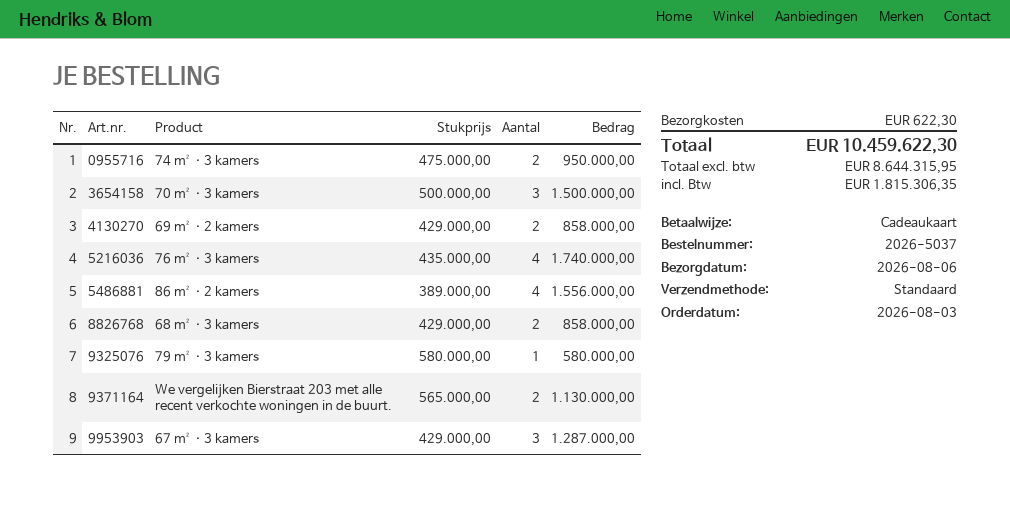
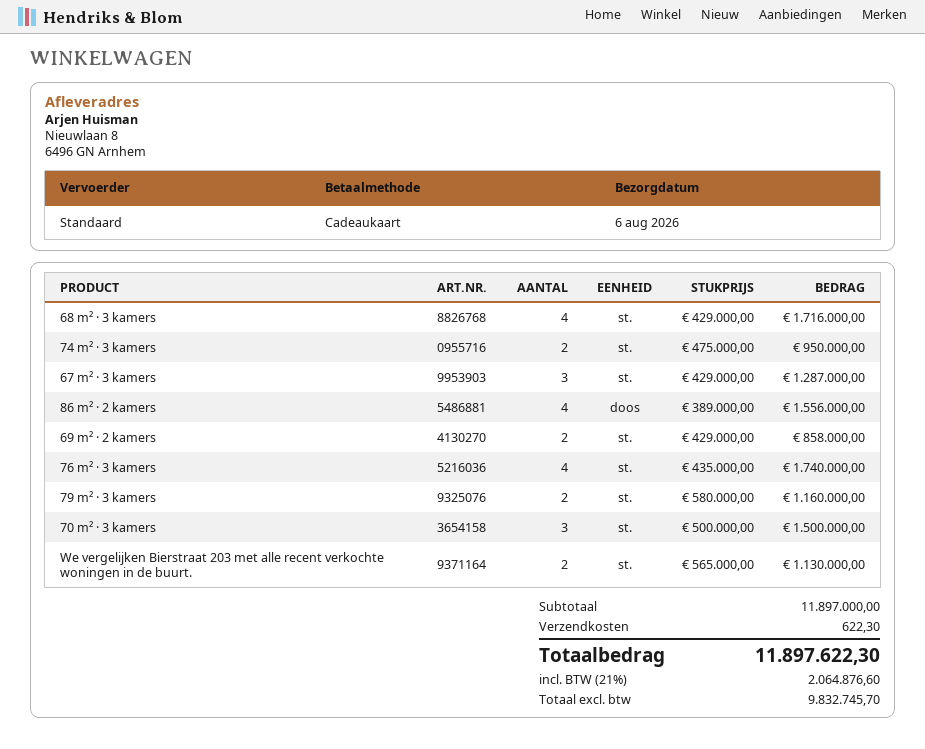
68 m² · 3 kamers: 2 x 429000.00 = 858000.00 -> 4 x 429000.00 = 1716000.00
79 m² · 3 kamers: 1 x 580000.00 = 580000.00 -> 2 x 580000.00 = 1160000.00
net: 8644315.95 -> 9832745.70
tax: 1815306.35 -> 2064876.60
total: 10459622.30 -> 11897622.30

